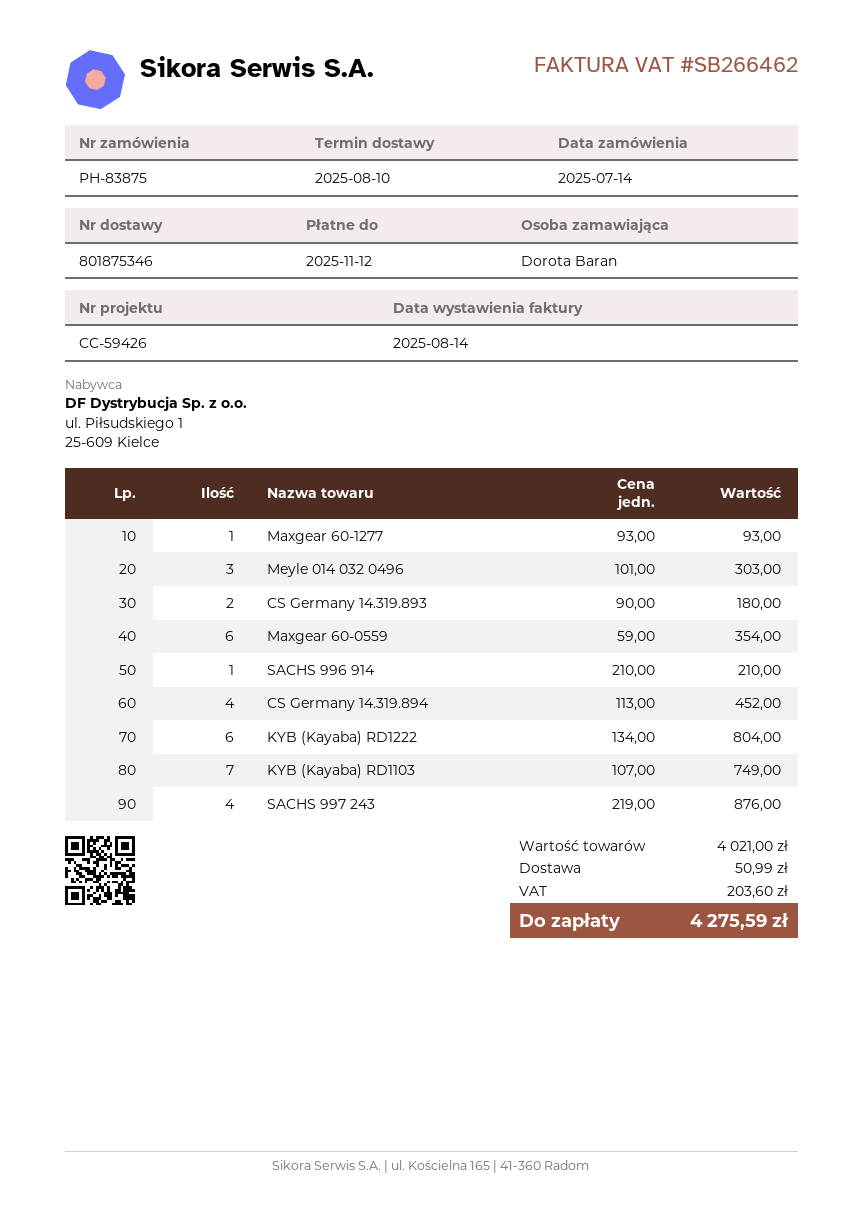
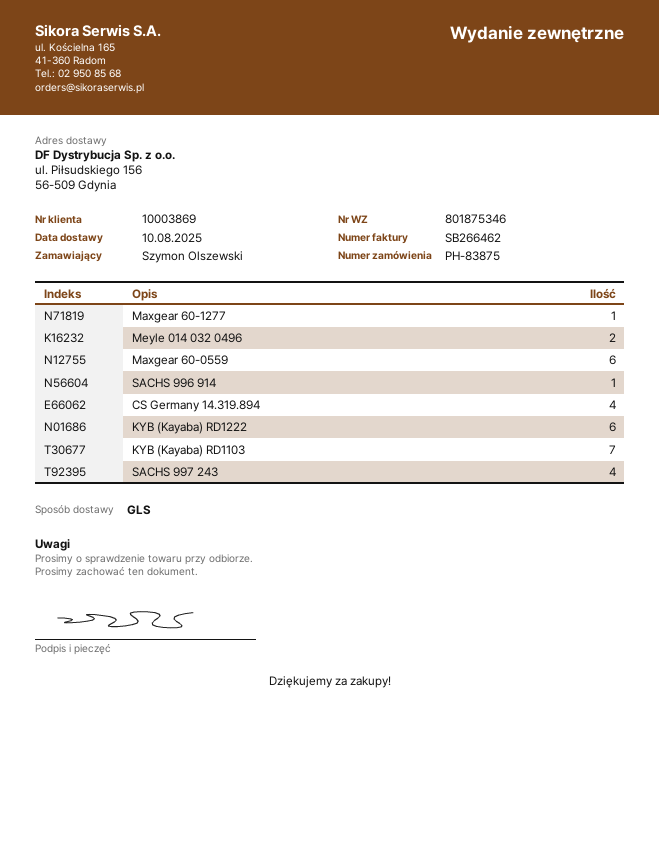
ordered by: Dorota Baran -> Szymon Olszewski
Meyle 014 032 0496: 3 -> 2
CS Germany 14.319.893: 2 -> none

